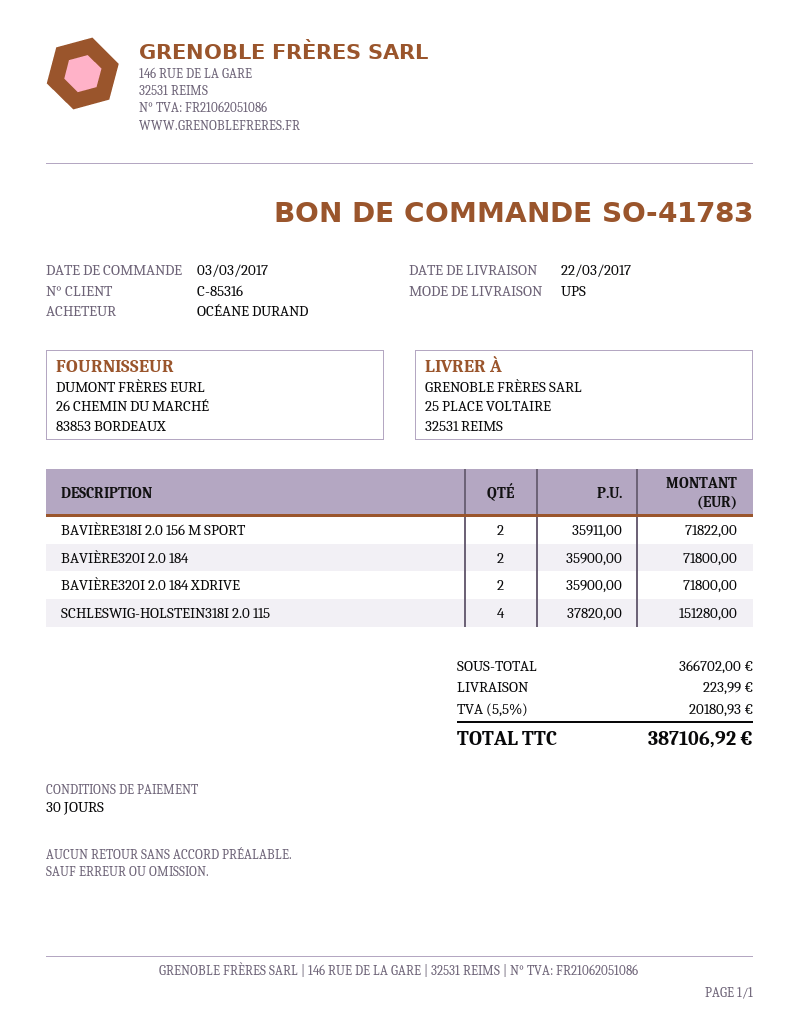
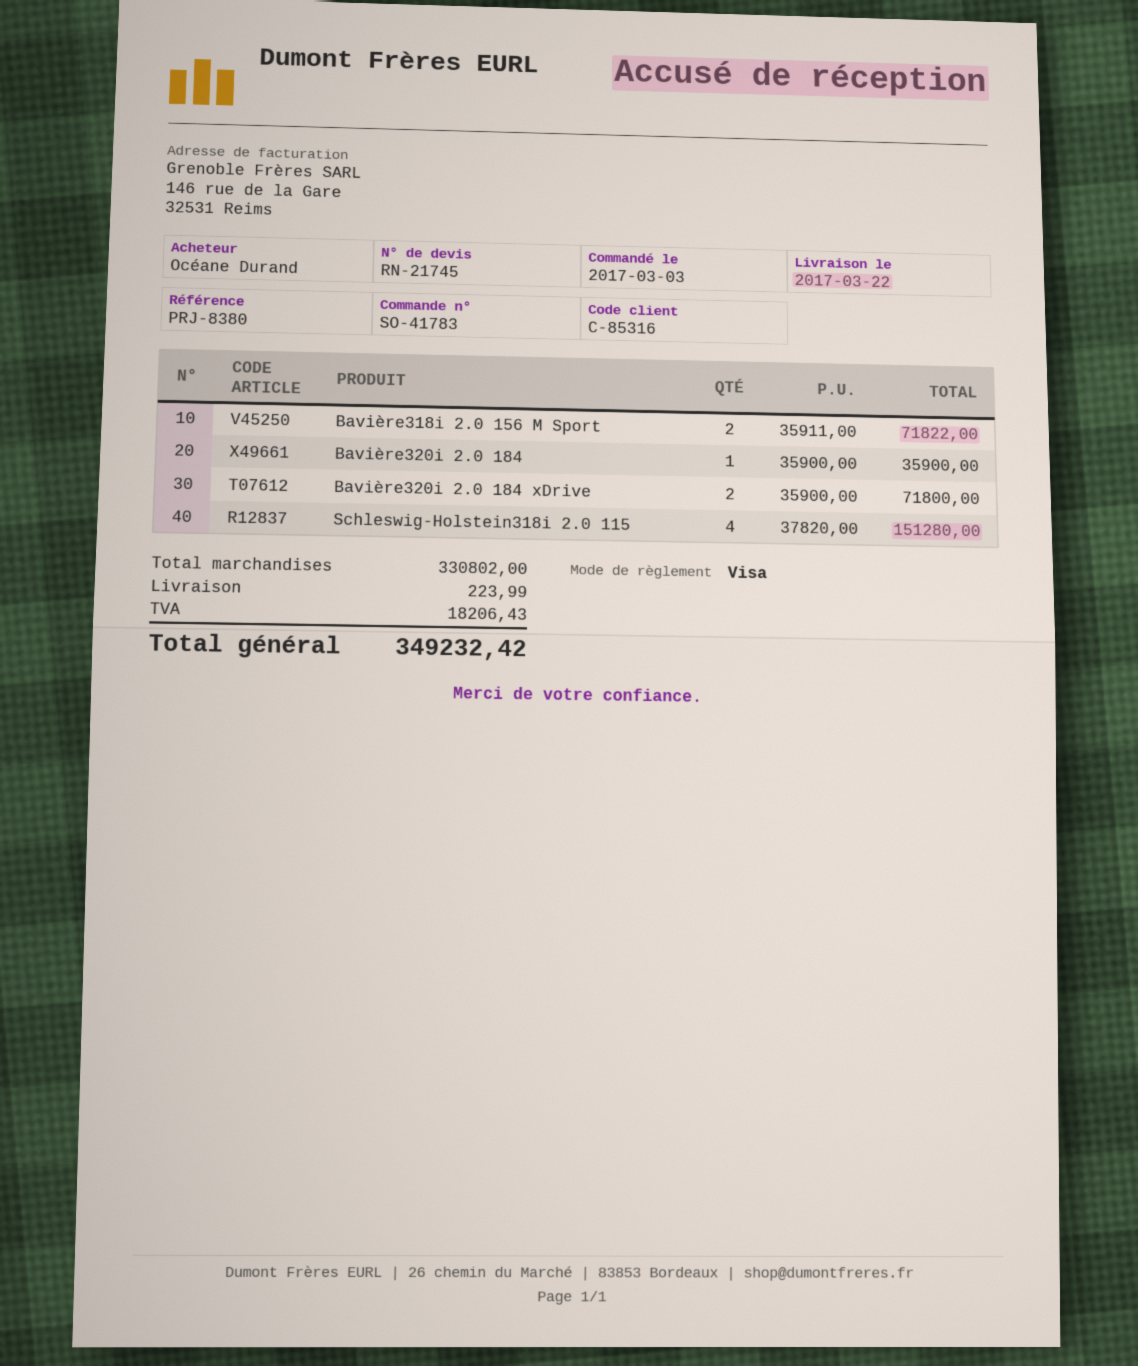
BAVIÈRE320I 2.0 184: 2 x 35900.00 = 71800.00 -> 1 x 35900.00 = 35900.00
subtotal: 366702.00 -> 330802.00
tax: 20180.93 -> 18206.43
total: 387106.92 -> 349232.42

